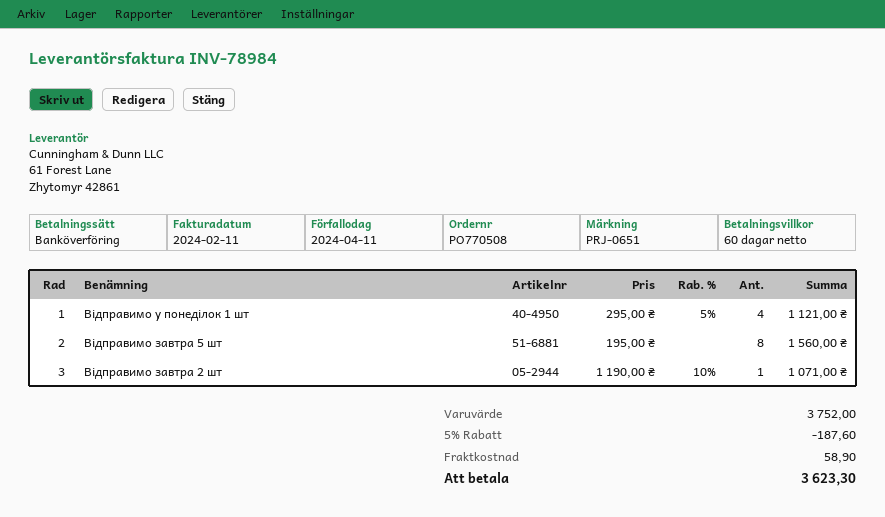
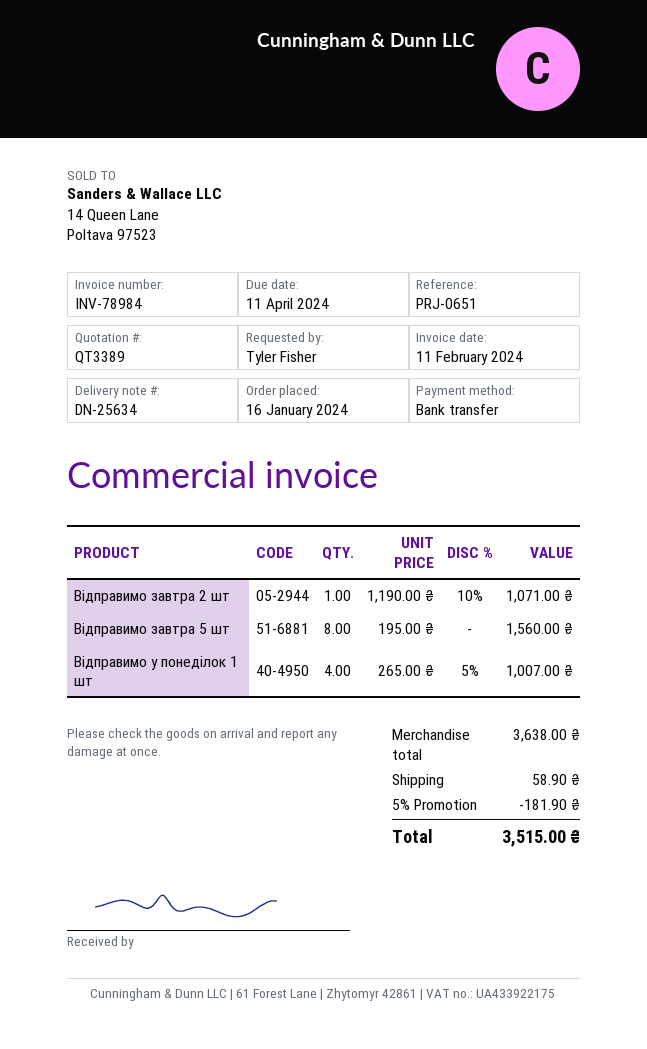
Відправимо у понеділок 1 шт: 4 x 295.00 - 5% = 1121.00 -> 4 x 265.00 - 5% = 1007.00
subtotal: 3752.00 -> 3638.00
discount: 5% = 187.60 -> 5% = 181.90
total: 3623.30 -> 3515.00

